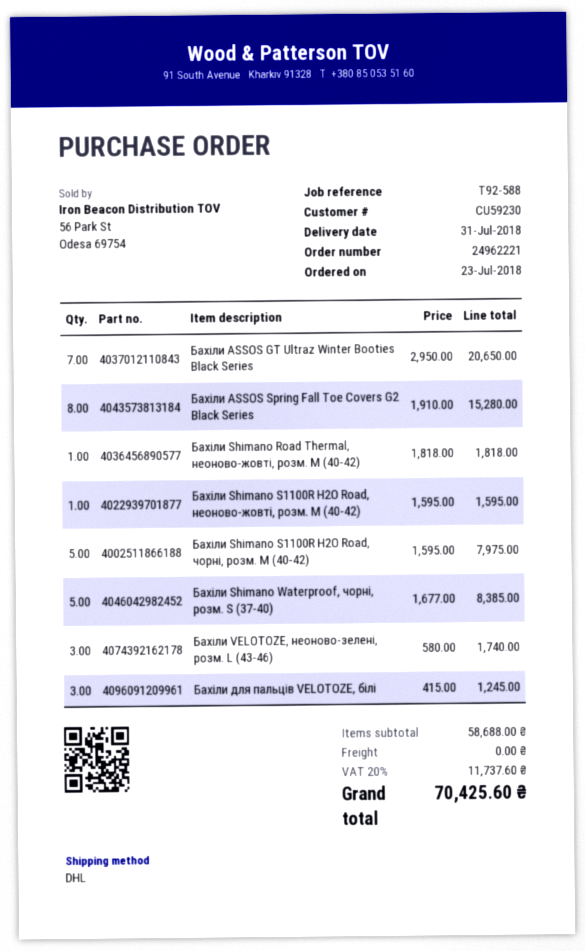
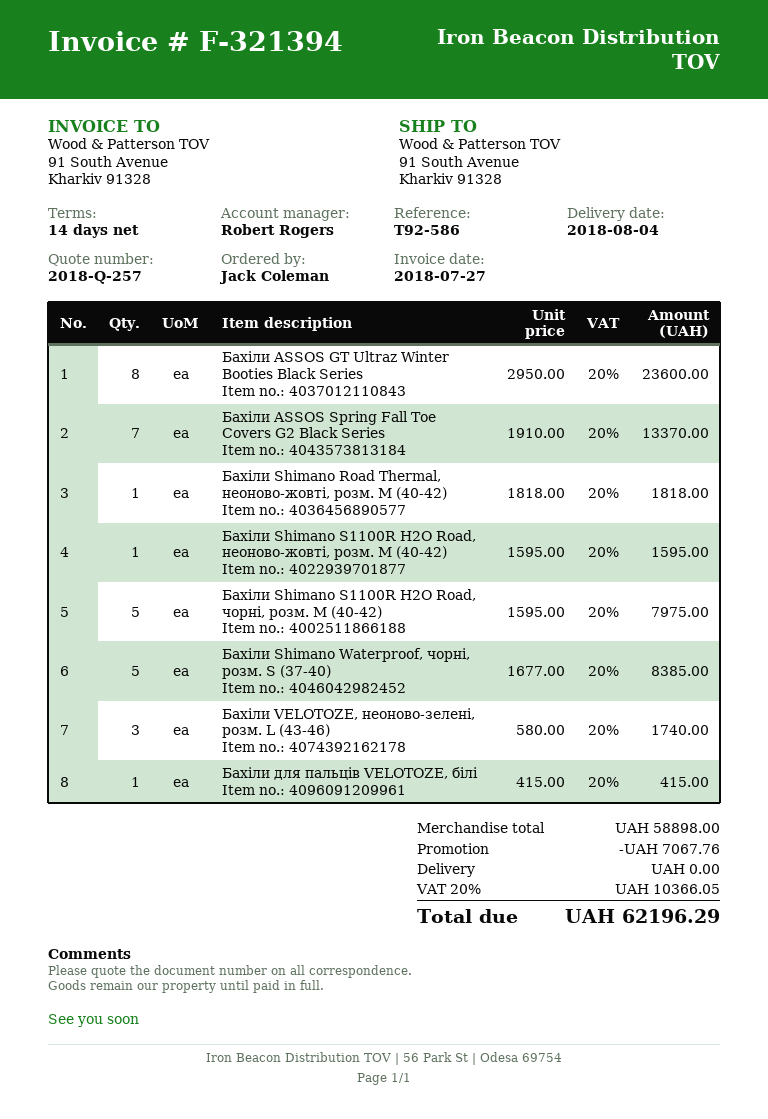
delivery date: 2018-07-31 -> 2018-08-04
reference: T92-588 -> T92-586
Бахіли ASSOS GT Ultraz Winter Booties Black Series: 7 x 2950.00 = 20650.00 -> 8 x 2950.00 = 23600.00
Бахіли ASSOS Spring Fall Toe Covers G2 Black Series: 8 x 1910.00 = 15280.00 -> 7 x 1910.00 = 13370.00
Бахіли для пальців VELOTOZE, білі: 3 x 415.00 = 1245.00 -> 1 x 415.00 = 415.00
subtotal: 58688.00 -> 58898.00
discount: none -> 7067.76
tax: 20% = 11737.60 -> 20% = 10366.05
total: 70425.60 -> 62196.29

